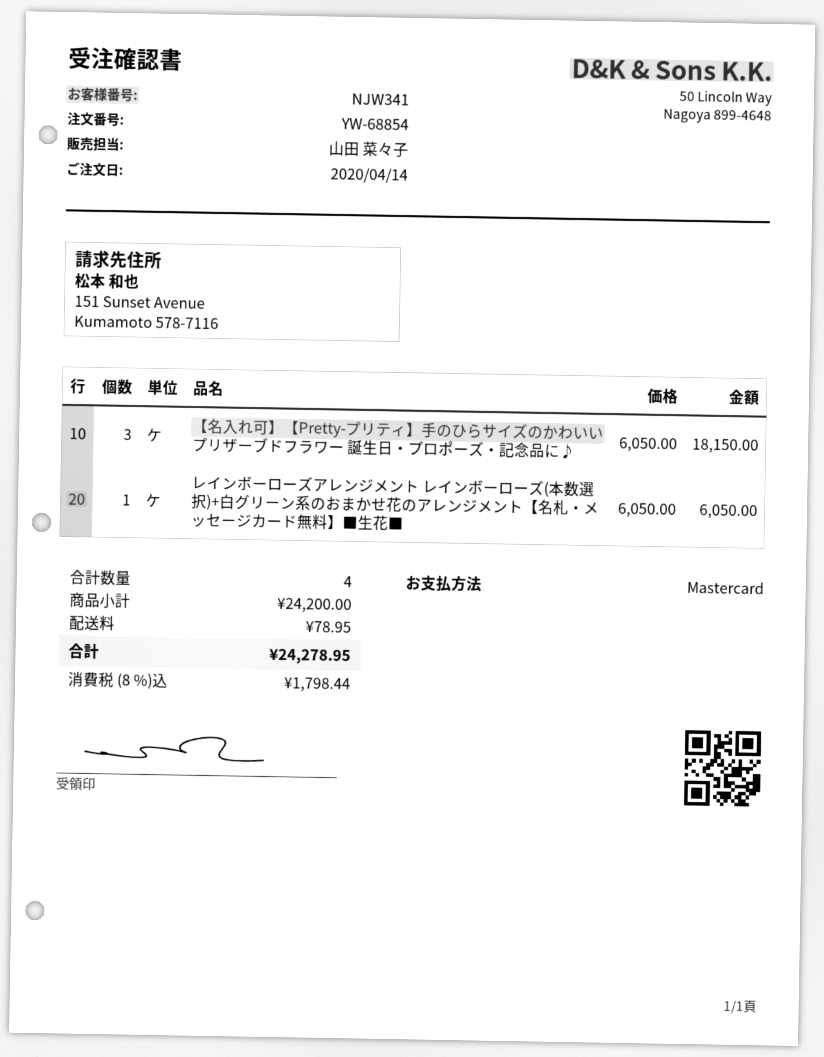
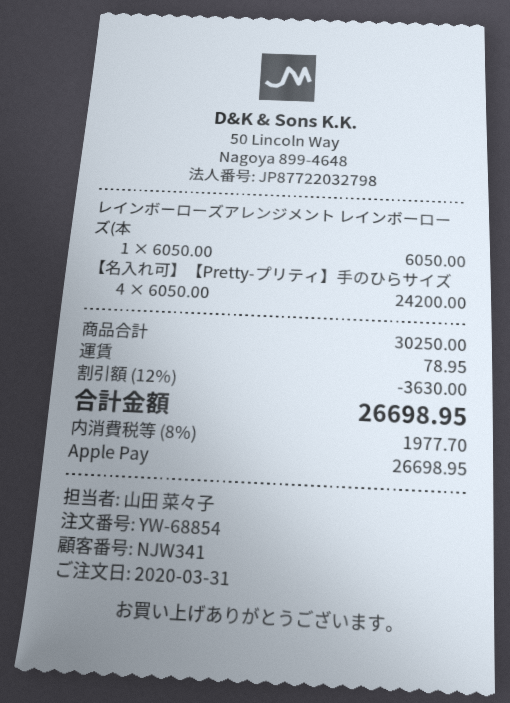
order date: 2020-04-14 -> 2020-03-31
payment method: Mastercard -> Apple Pay
【名入れ可】【Pretty-プリティ】手のひらサイズのかわいい プリザーブドフラワー 誕生日・プロポーズ・記念品に♪: 3 x 6050.00 = 18150.00 -> 4 x 6050.00 = 24200.00
subtotal: 24200.00 -> 30250.00
discount: none -> 12% = 3630.00
tax: 8% = 1798.44 -> 8% = 1977.70
total: 24278.95 -> 26698.95

